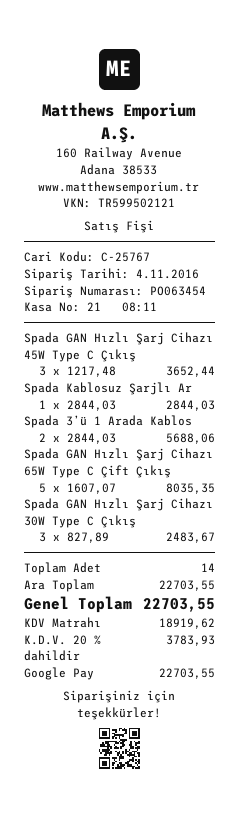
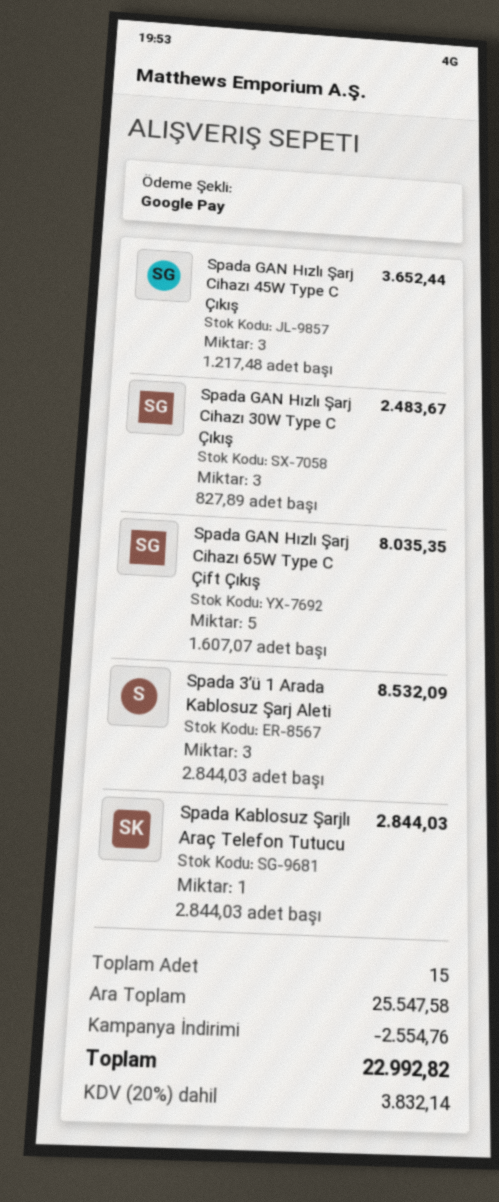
Spada 3’ü 1 Arada Kablos: 2 x 2844.03 = 5688.06 -> 3 x 2844.03 = 8532.09
total quantity: 14 -> 15
subtotal: 22703.55 -> 25547.58
discount: none -> 2554.76
tax: 20% = 3783.93 -> 20% = 3832.14
total: 22703.55 -> 22992.82

